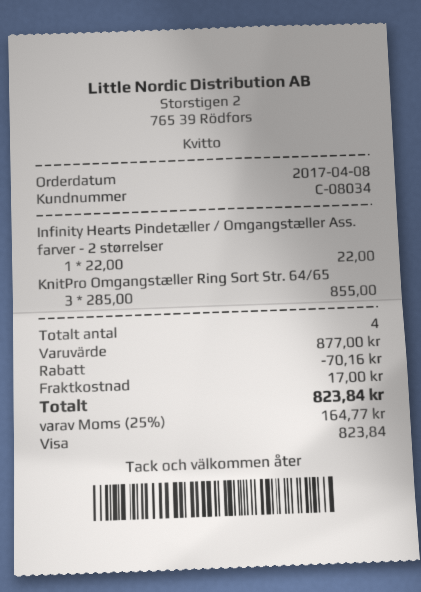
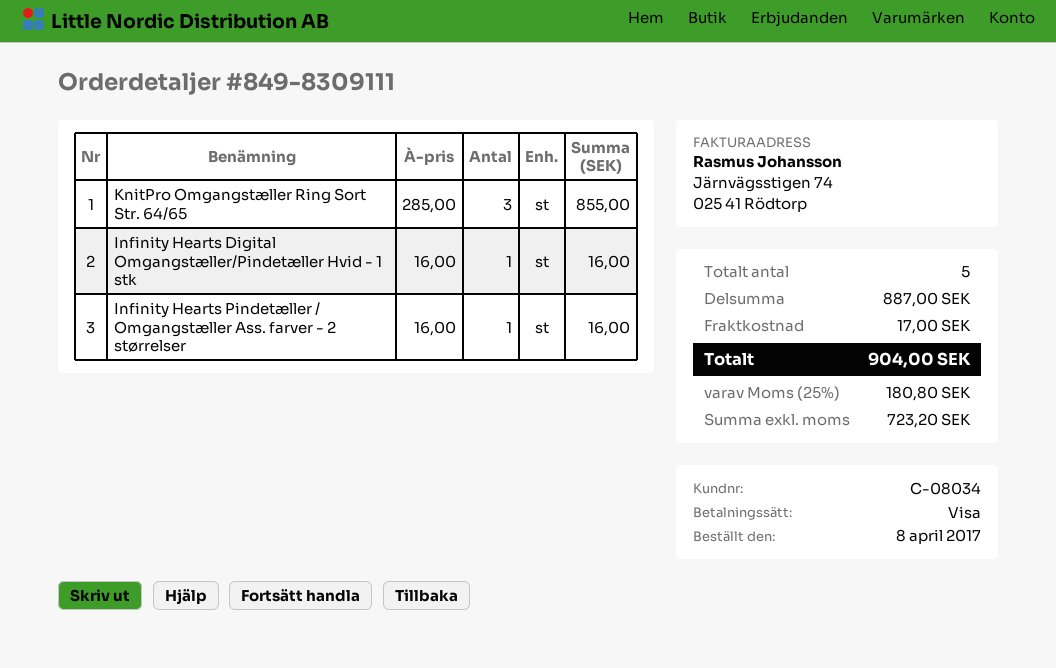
Infinity Hearts Pindetæller / Omgangstæller Ass. farver - 2 størrelser: 1 x 22.00 = 22.00 -> 1 x 16.00 = 16.00
Infinity Hearts Digital Omgangstæller/Pindetæller Hvid - 1 stk: none -> 1 x 16.00 = 16.00
total quantity: 4 -> 5
subtotal: 877.00 -> 887.00
discount: 70.16 -> none
tax: 25% = 164.77 -> 25% = 180.80
total: 823.84 -> 904.00

